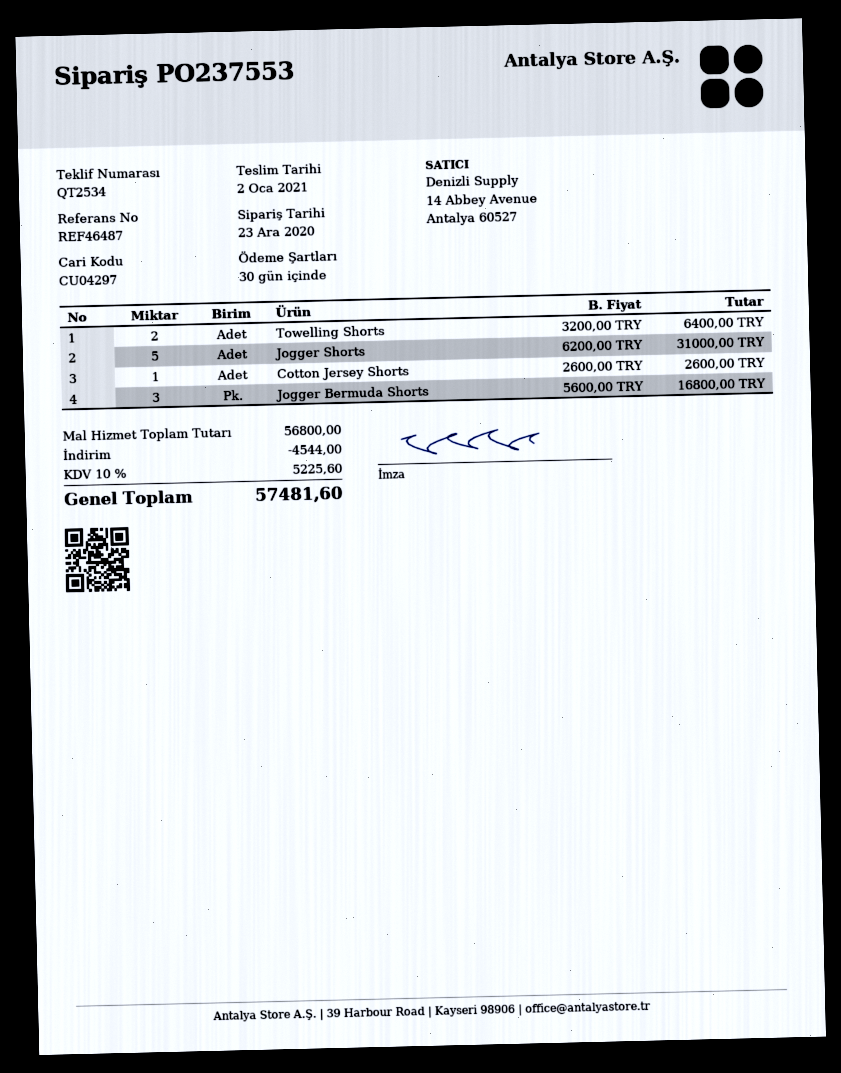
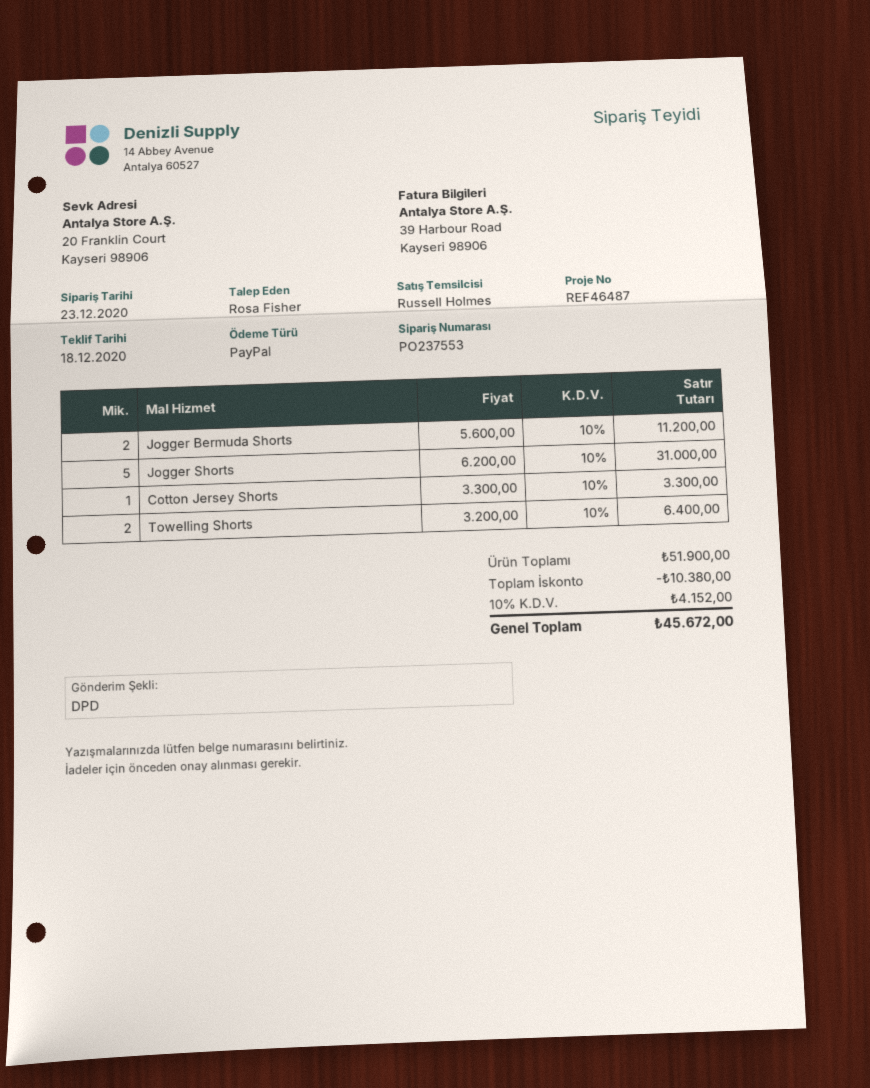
Cotton Jersey Shorts: 1 x 2600.00 = 2600.00 -> 1 x 3300.00 = 3300.00
Jogger Bermuda Shorts: 3 x 5600.00 = 16800.00 -> 2 x 5600.00 = 11200.00
subtotal: 56800.00 -> 51900.00
discount: 4544.00 -> 10380.00
tax: 10% = 5225.60 -> 10% = 4152.00
total: 57481.60 -> 45672.00

